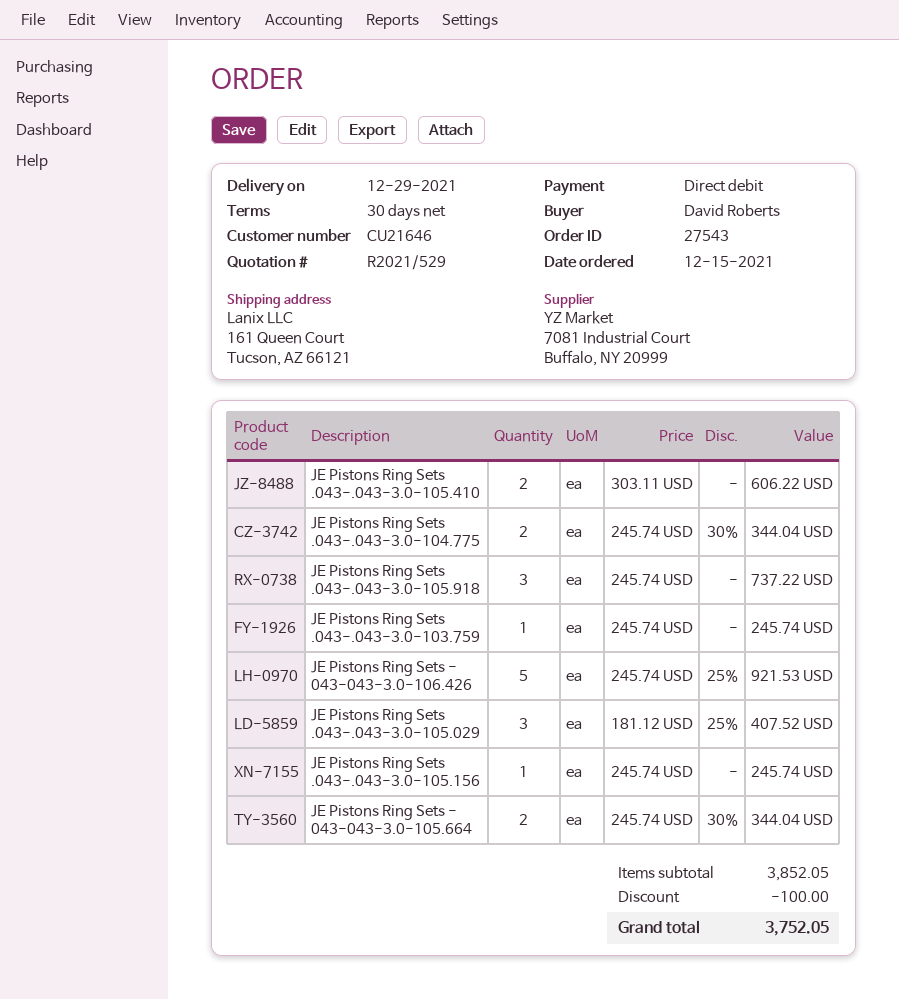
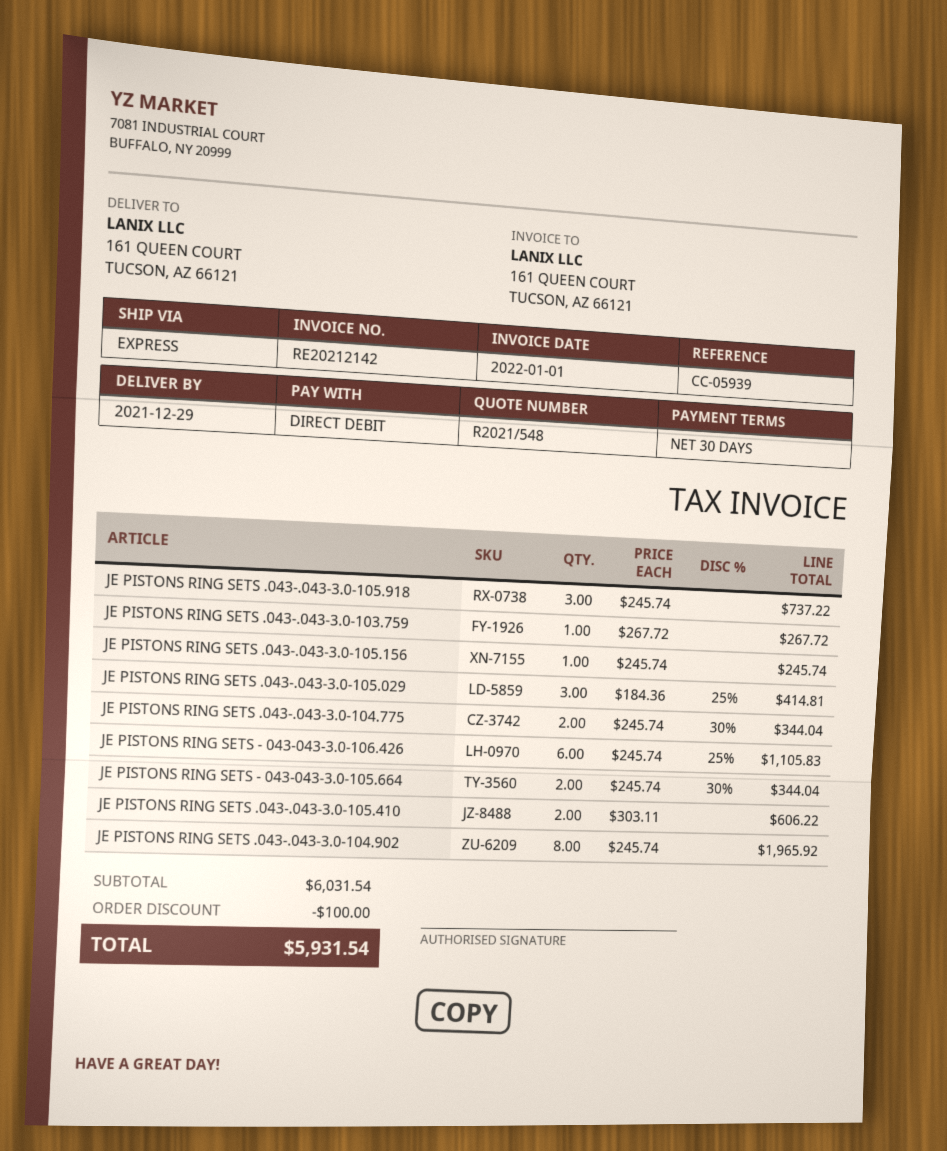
quote number: R2021/529 -> R2021/548
JE Pistons Ring Sets .043-.043-3.0-103.759: 1 x 245.74 = 245.74 -> 1 x 267.72 = 267.72
JE Pistons Ring Sets - 043-043-3.0-106.426: 5 x 245.74 - 25% = 921.53 -> 6 x 245.74 - 25% = 1105.83
JE Pistons Ring Sets .043-.043-3.0-105.029: 3 x 181.12 - 25% = 407.52 -> 3 x 184.36 - 25% = 414.81
JE PISTONS RING SETS .043-.043-3.0-104.902: none -> 8 x 245.74 = 1965.92
subtotal: 3852.05 -> 6031.54
total: 3752.05 -> 5931.54

